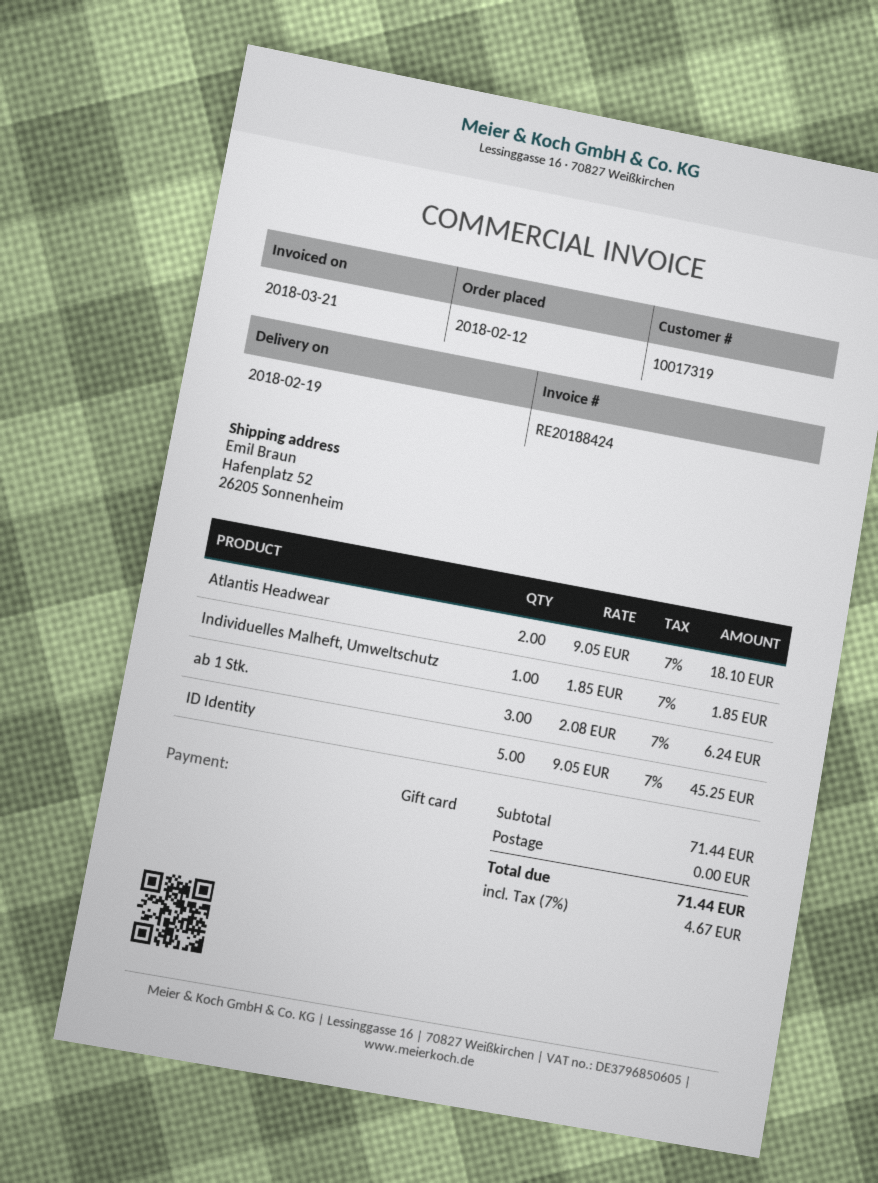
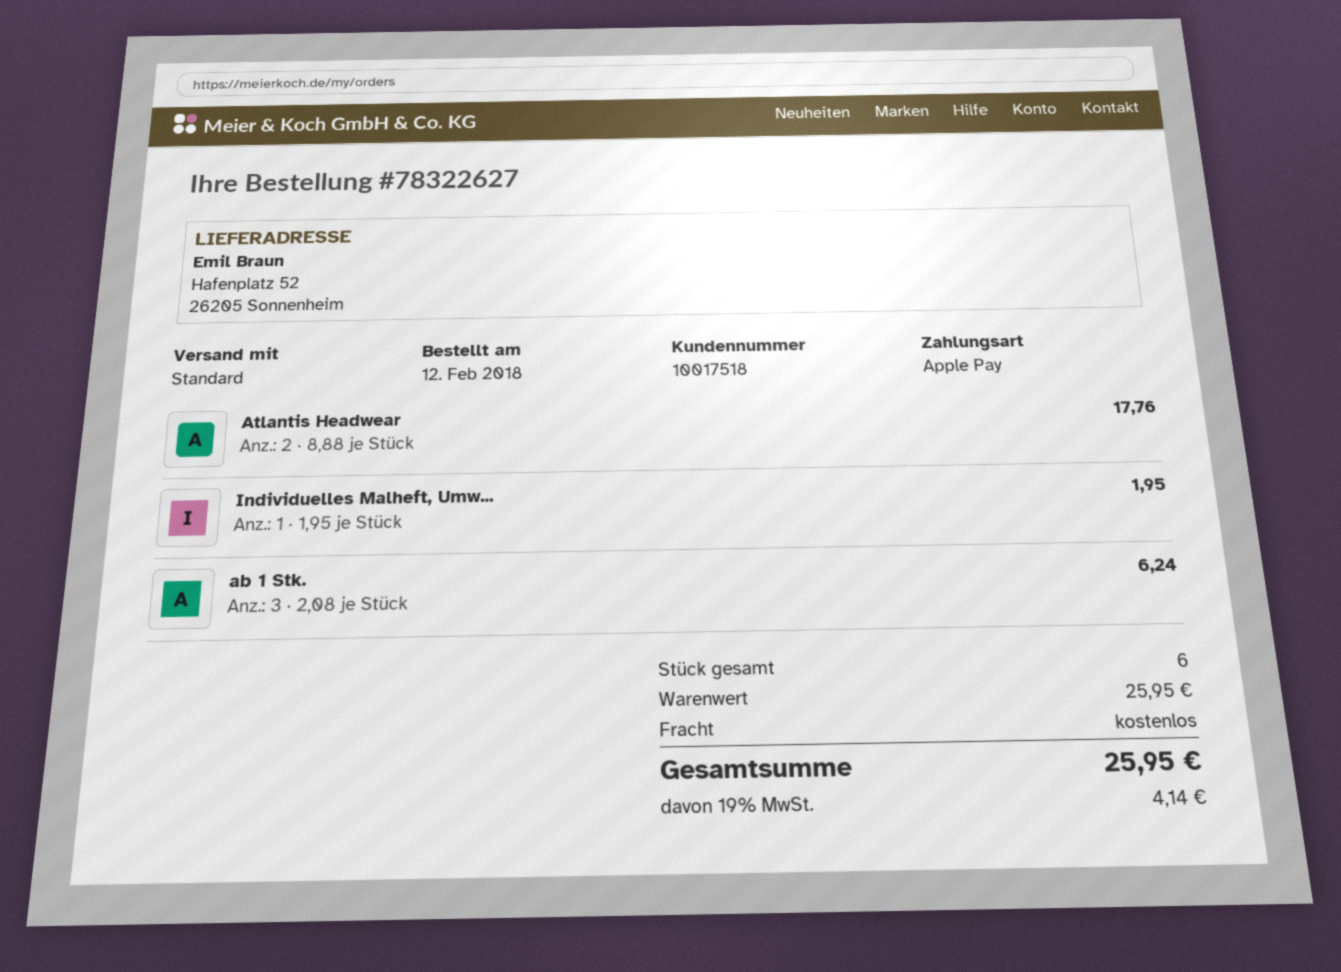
customer number: 10017319 -> 10017518
payment method: gift card -> Apple Pay
Atlantis Headwear: 2 x 9.05 = 18.10 -> 2 x 8.88 = 17.76
Individuelles Malheft, Umweltschutz: 1 x 1.85 = 1.85 -> 1 x 1.95 = 1.95
ID Identity: 5 x 9.05 = 45.25 -> none
subtotal: 71.44 -> 25.95
tax: 7% = 4.67 -> 19% = 4.14
total: 71.44 -> 25.95

